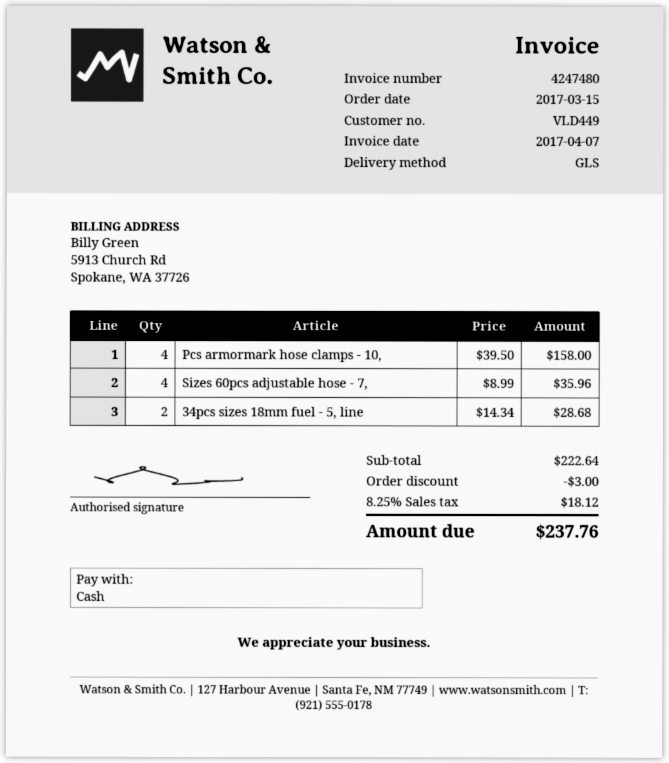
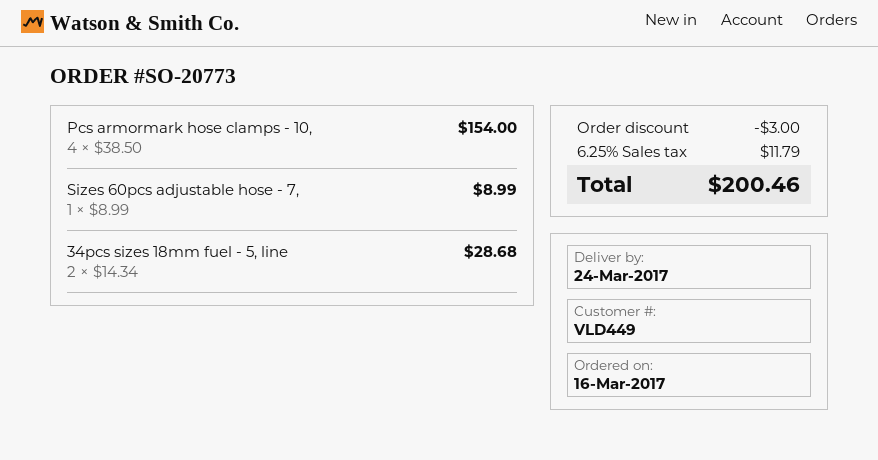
order date: 2017-03-15 -> 2017-03-16
Pcs armormark hose clamps - 10,: 4 x 39.50 = 158.00 -> 4 x 38.50 = 154.00
Sizes 60pcs adjustable hose - 7,: 4 x 8.99 = 35.96 -> 1 x 8.99 = 8.99
tax: 8.25% = 18.12 -> 6.25% = 11.79
total: 237.76 -> 200.46

